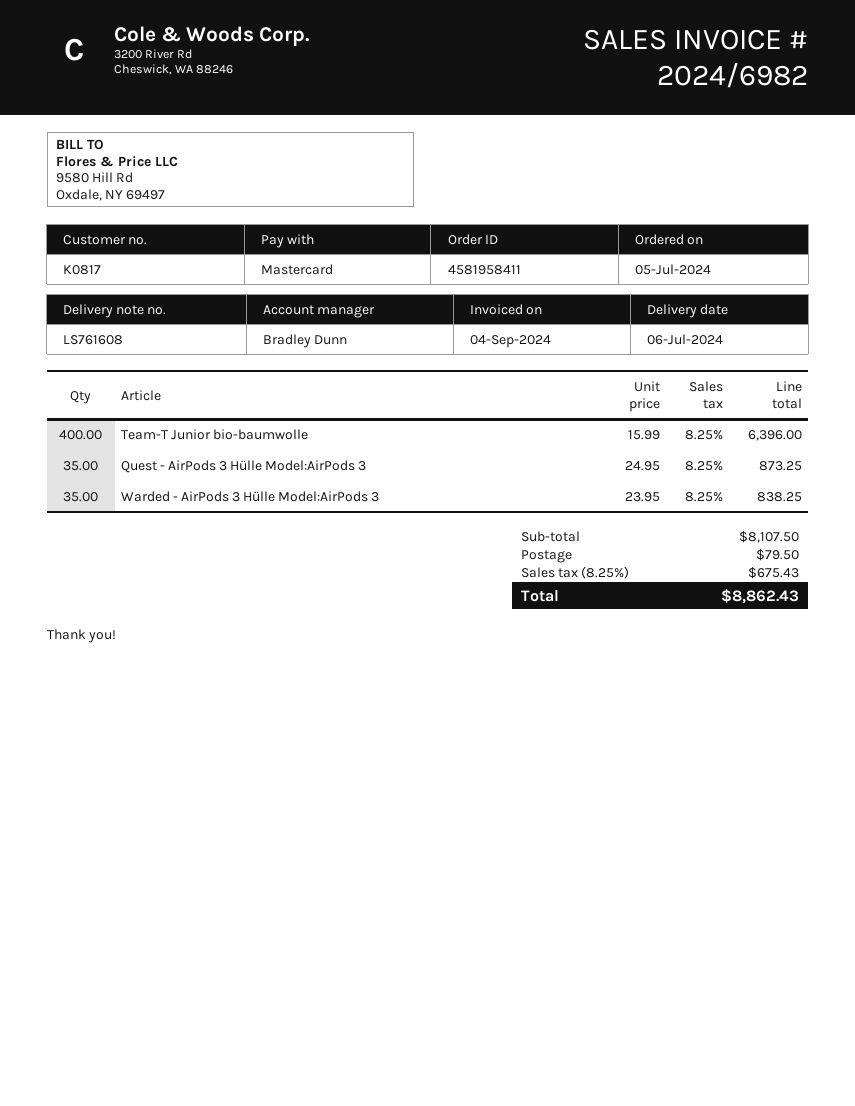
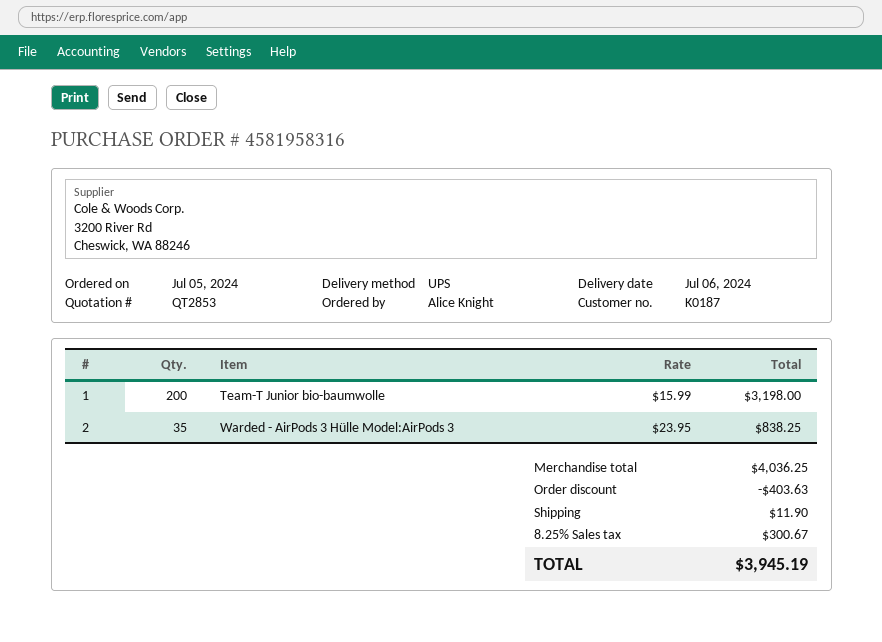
order number: 4581958411 -> 4581958316
customer number: K0817 -> K0187
Team-T Junior bio-baumwolle: 400 x 15.99 = 6396.00 -> 200 x 15.99 = 3198.00
Quest - AirPods 3 Hülle Model:AirPods 3: 35 x 24.95 = 873.25 -> none
subtotal: 8107.50 -> 4036.25
discount: none -> 403.63
shipping: 79.50 -> 11.90
tax: 8.25% = 675.43 -> 8.25% = 300.67
total: 8862.43 -> 3945.19

